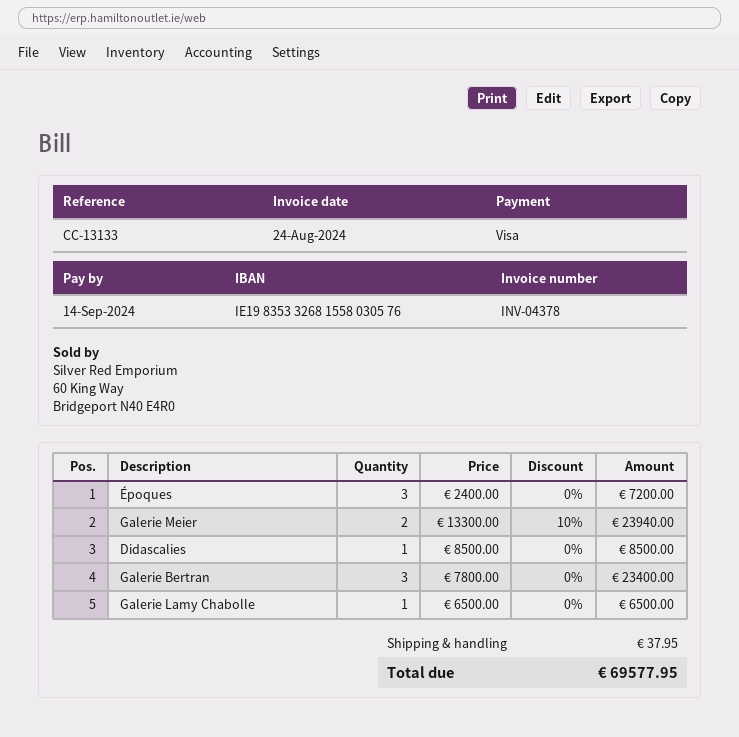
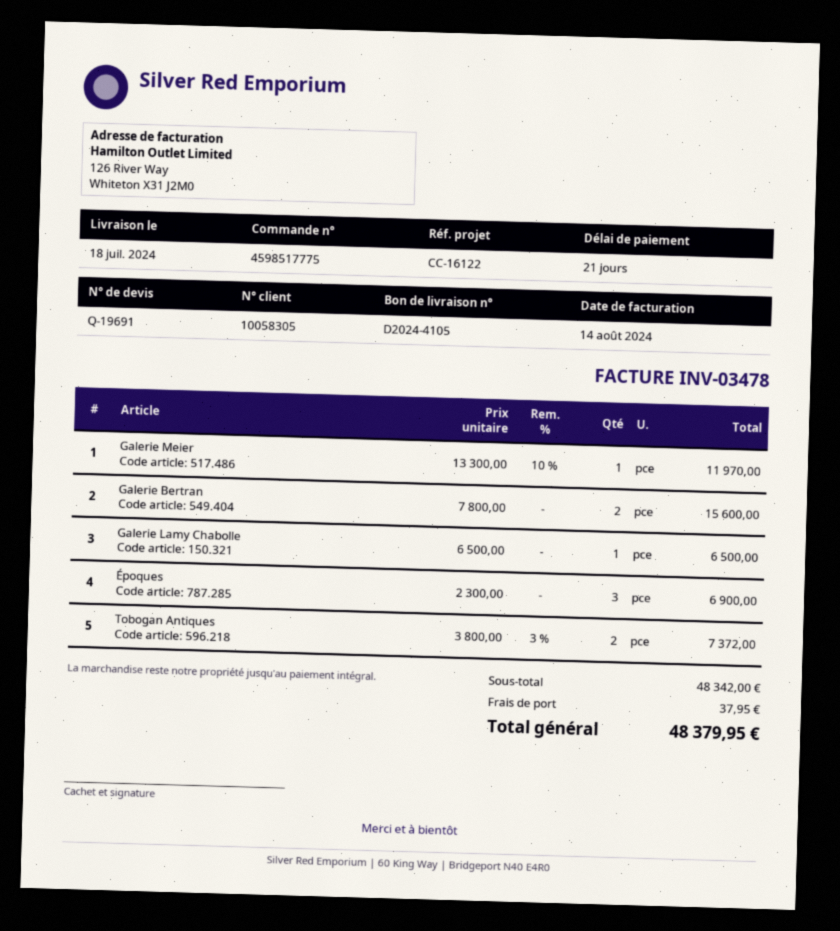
invoice number: INV-04378 -> INV-03478
invoice date: 2024-08-24 -> 2024-08-14
reference: CC-13133 -> CC-16122
Époques: 3 x 2400.00 = 7200.00 -> 3 x 2300.00 = 6900.00
Galerie Meier: 2 x 13300.00 - 10% = 23940.00 -> 1 x 13300.00 - 10% = 11970.00
Didascalies: 1 x 8500.00 = 8500.00 -> none
Galerie Bertran: 3 x 7800.00 = 23400.00 -> 2 x 7800.00 = 15600.00
Tobogan Antiques: none -> 2 x 3800.00 - 3% = 7372.00
total: 69577.95 -> 48379.95

